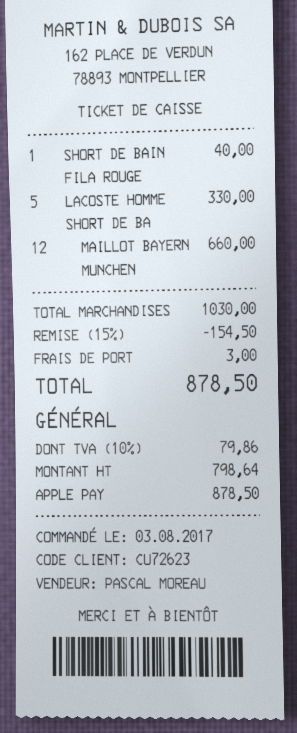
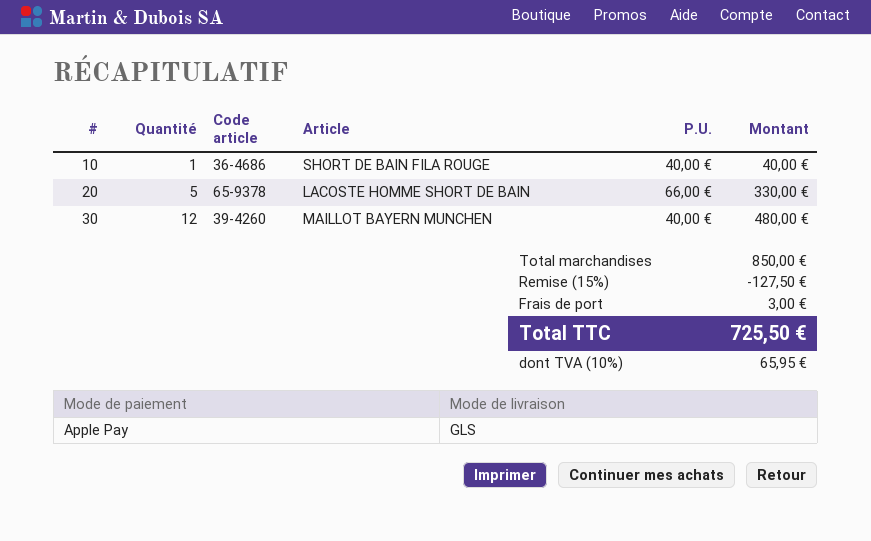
MAILLOT BAYERN MUNCHEN: 12 for 660.00 -> 12 for 480.00
subtotal: 1030.00 -> 850.00
discount: 15% = 154.50 -> 15% = 127.50
tax: 10% = 79.86 -> 10% = 65.95
total: 878.50 -> 725.50

